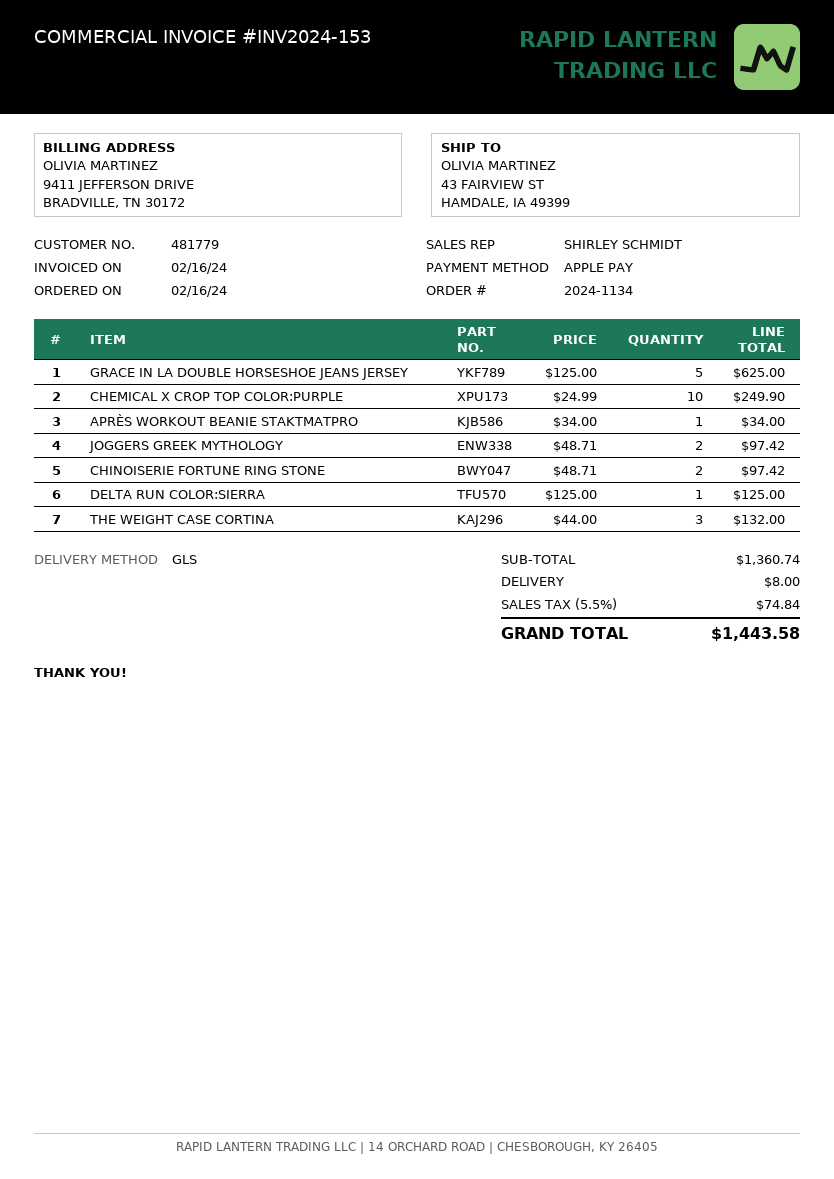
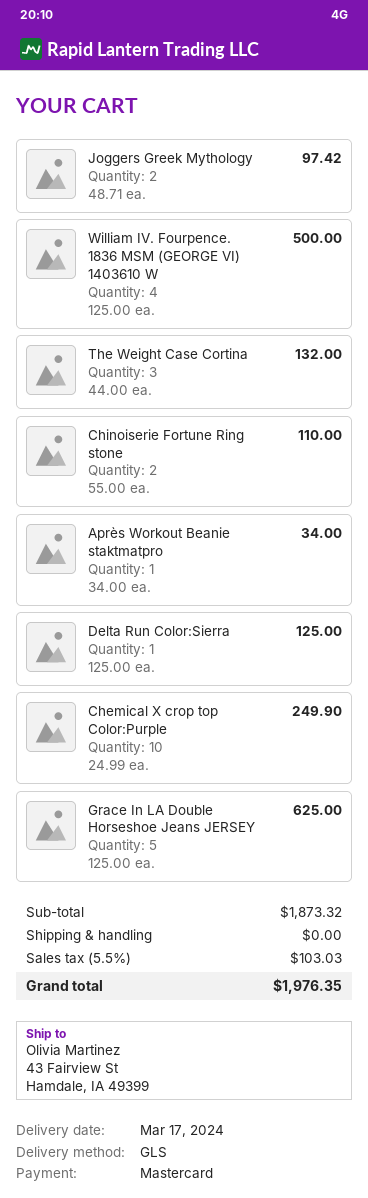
payment method: Apple Pay -> Mastercard
CHINOISERIE FORTUNE RING STONE: 2 x 48.71 = 97.42 -> 2 x 55.00 = 110.00
William IV. Fourpence. 1836 MSM (GEORGE VI) 1403610 W: none -> 4 x 125.00 = 500.00
subtotal: 1360.74 -> 1873.32
shipping: 8.00 -> 0.00
tax: 5.5% = 74.84 -> 5.5% = 103.03
total: 1443.58 -> 1976.35

